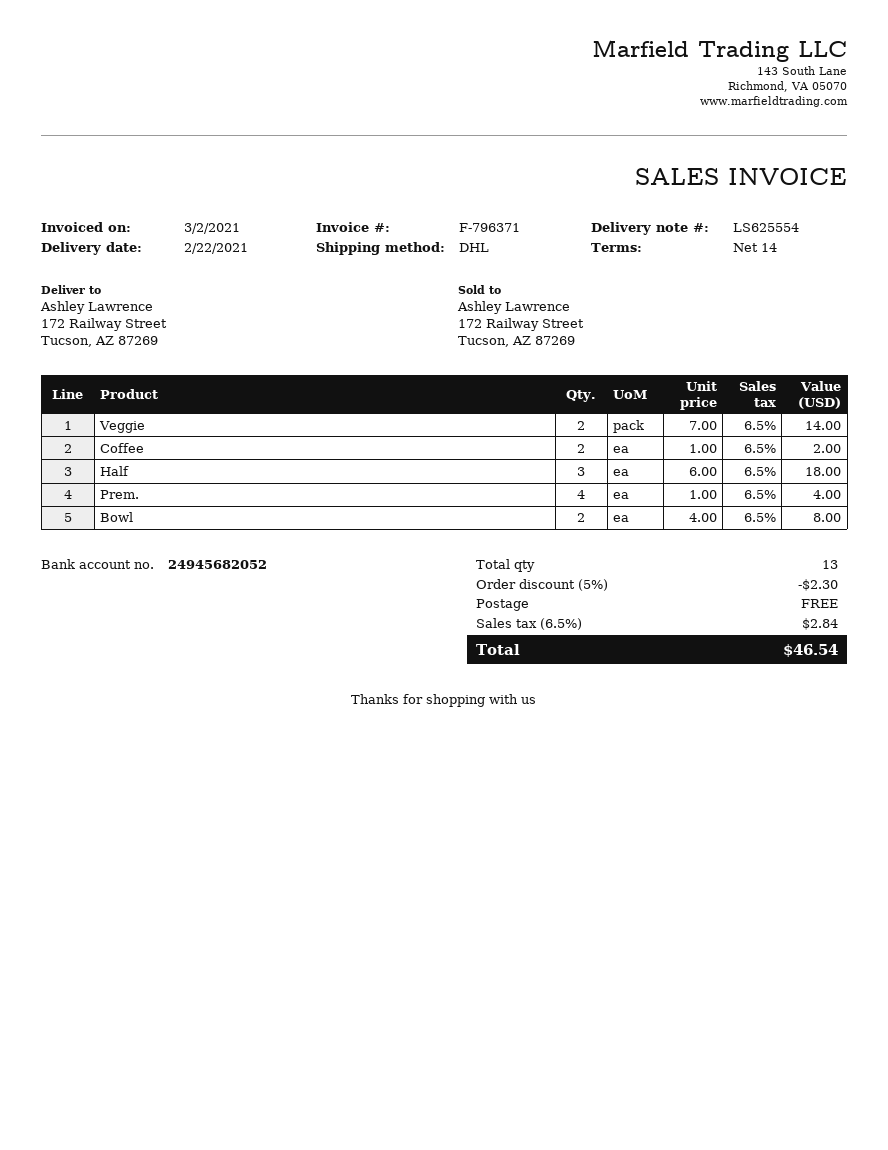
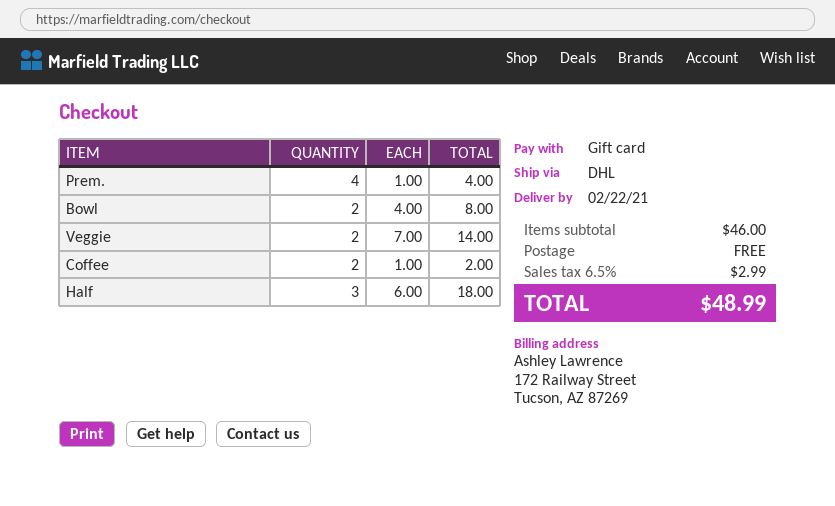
discount: 5% = 2.30 -> none
tax: 6.5% = 2.84 -> 6.5% = 2.99
total: 46.54 -> 48.99

